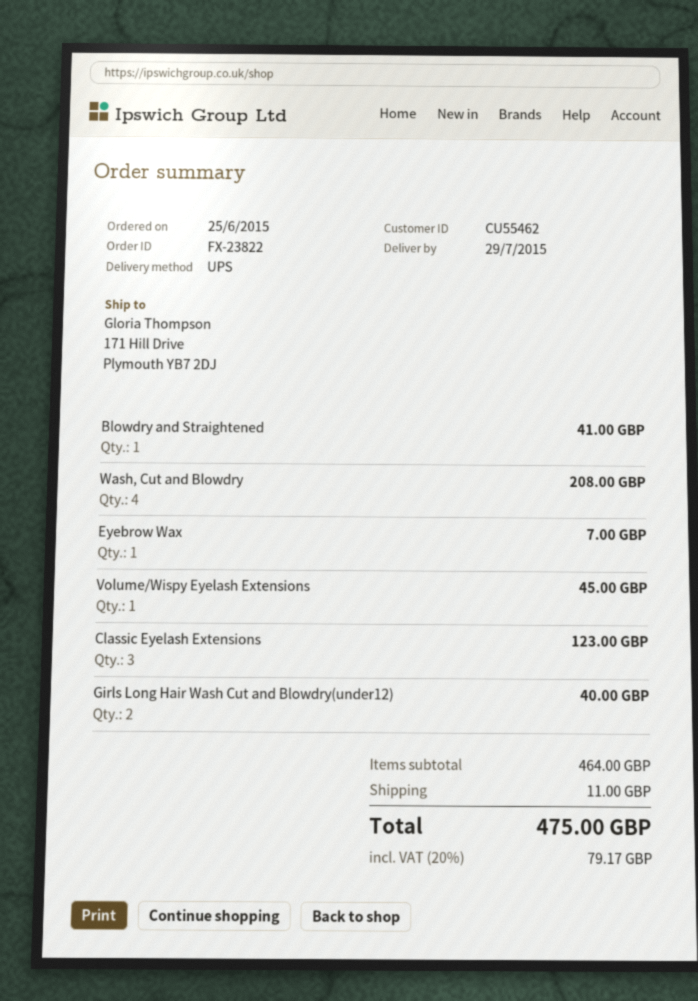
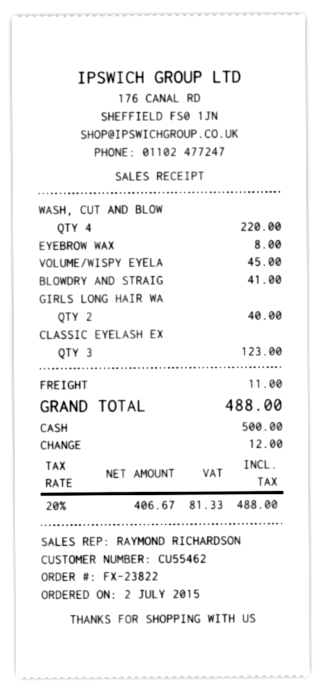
order date: 2015-06-25 -> 2015-07-02
Wash, Cut and Blowdry: 4 for 208.00 -> 4 for 220.00
Eyebrow Wax: 1 for 7.00 -> 1 for 8.00
tax: 20% = 79.17 -> 20% = 81.33
total: 475.00 -> 488.00

